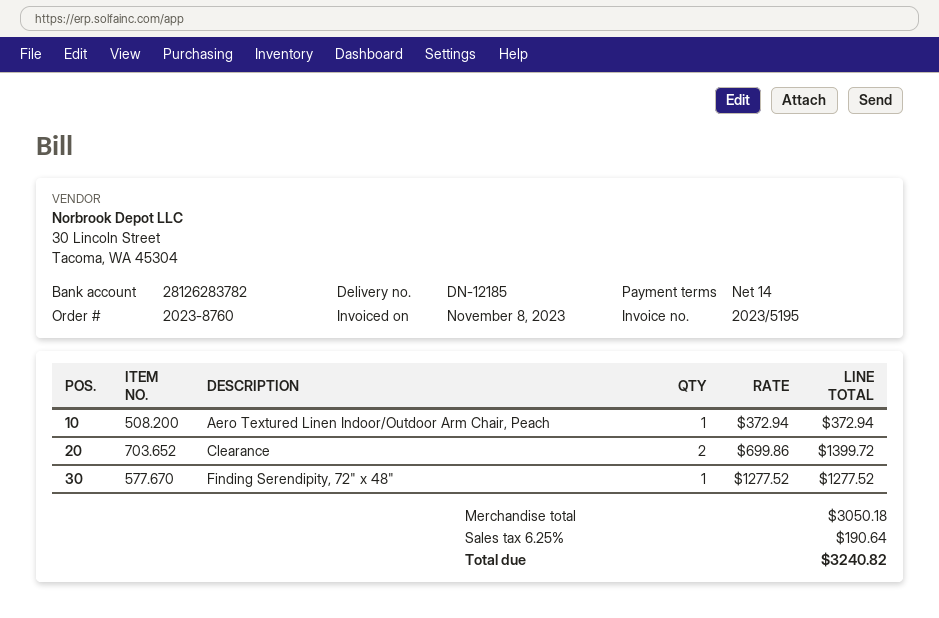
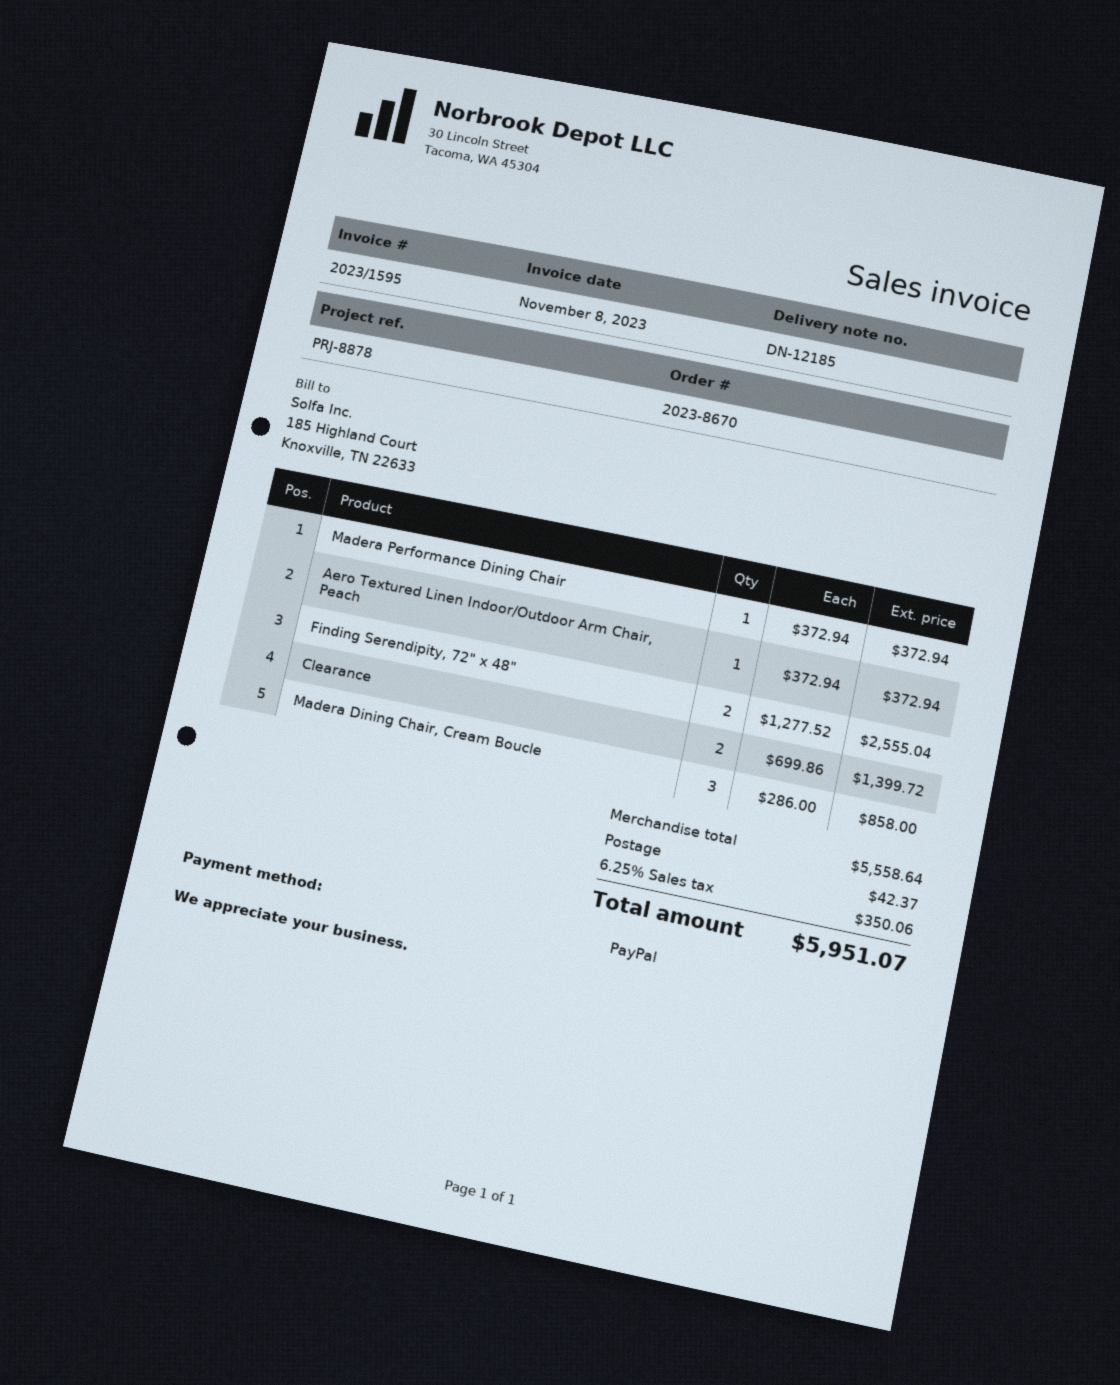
order number: 2023-8760 -> 2023-8670
invoice number: 2023/5195 -> 2023/1595
Finding Serendipity, 72" x 48": 1 x 1277.52 = 1277.52 -> 2 x 1277.52 = 2555.04
Madera Performance Dining Chair: none -> 1 x 372.94 = 372.94
Madera Dining Chair, Cream Boucle: none -> 3 x 286.00 = 858.00
subtotal: 3050.18 -> 5558.64
shipping: none -> 42.37
tax: 6.25% = 190.64 -> 6.25% = 350.06
total: 3240.82 -> 5951.07

